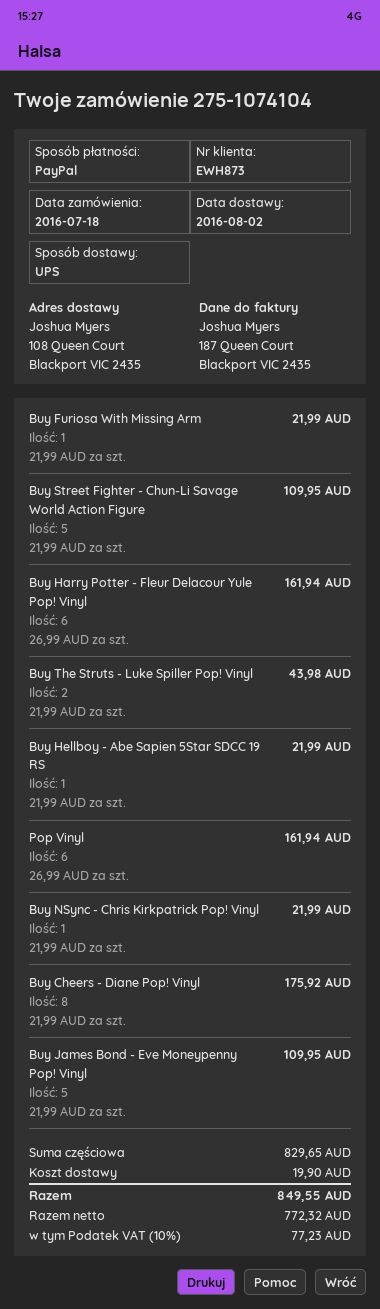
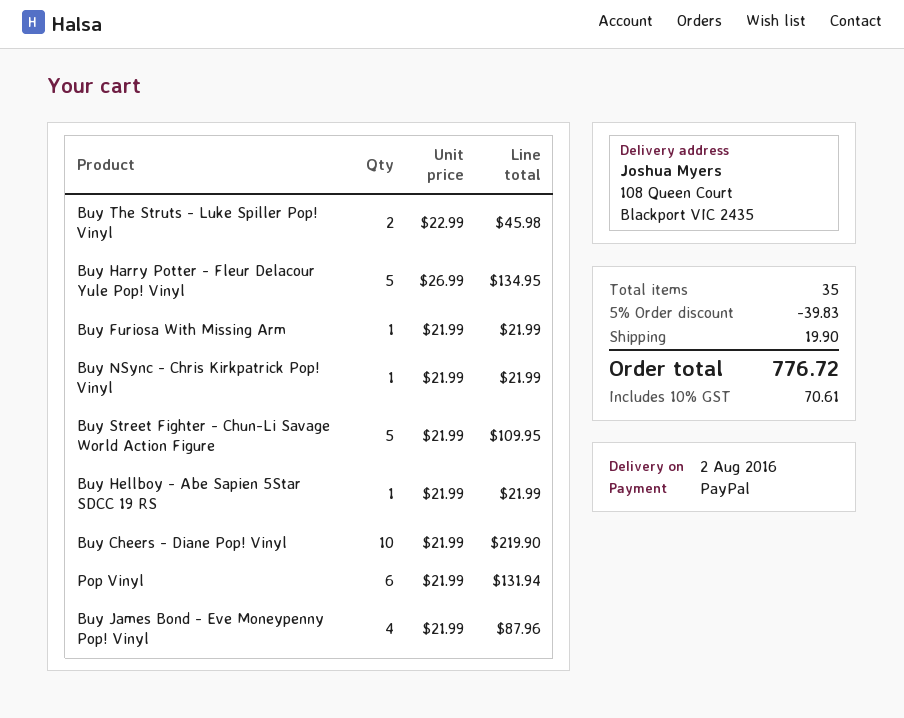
Buy Harry Potter - Fleur Delacour Yule Pop! Vinyl: 6 x 26.99 = 161.94 -> 5 x 26.99 = 134.95
Buy The Struts - Luke Spiller Pop! Vinyl: 2 x 21.99 = 43.98 -> 2 x 22.99 = 45.98
Pop Vinyl: 6 x 26.99 = 161.94 -> 6 x 21.99 = 131.94
Buy Cheers - Diane Pop! Vinyl: 8 x 21.99 = 175.92 -> 10 x 21.99 = 219.90
Buy James Bond - Eve Moneypenny Pop! Vinyl: 5 x 21.99 = 109.95 -> 4 x 21.99 = 87.96
discount: none -> 5% = 39.83
tax: 10% = 77.23 -> 10% = 70.61
total: 849.55 -> 776.72

